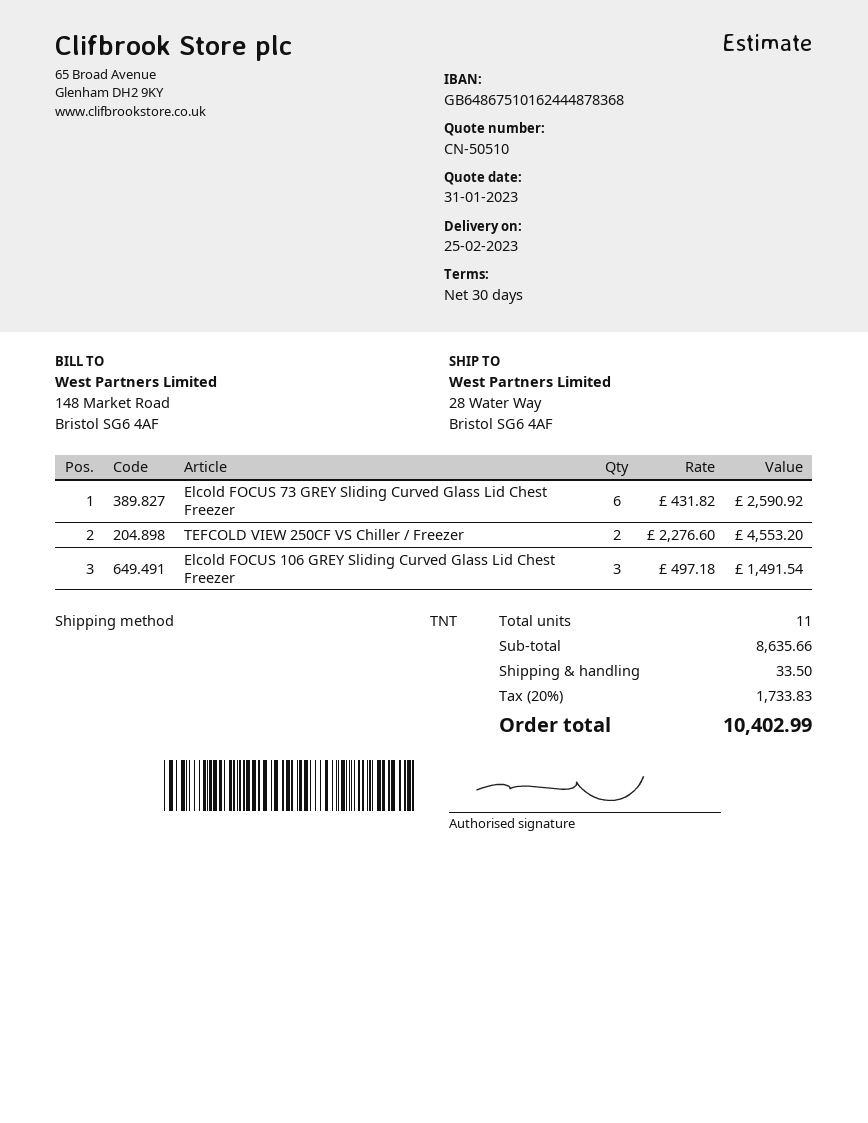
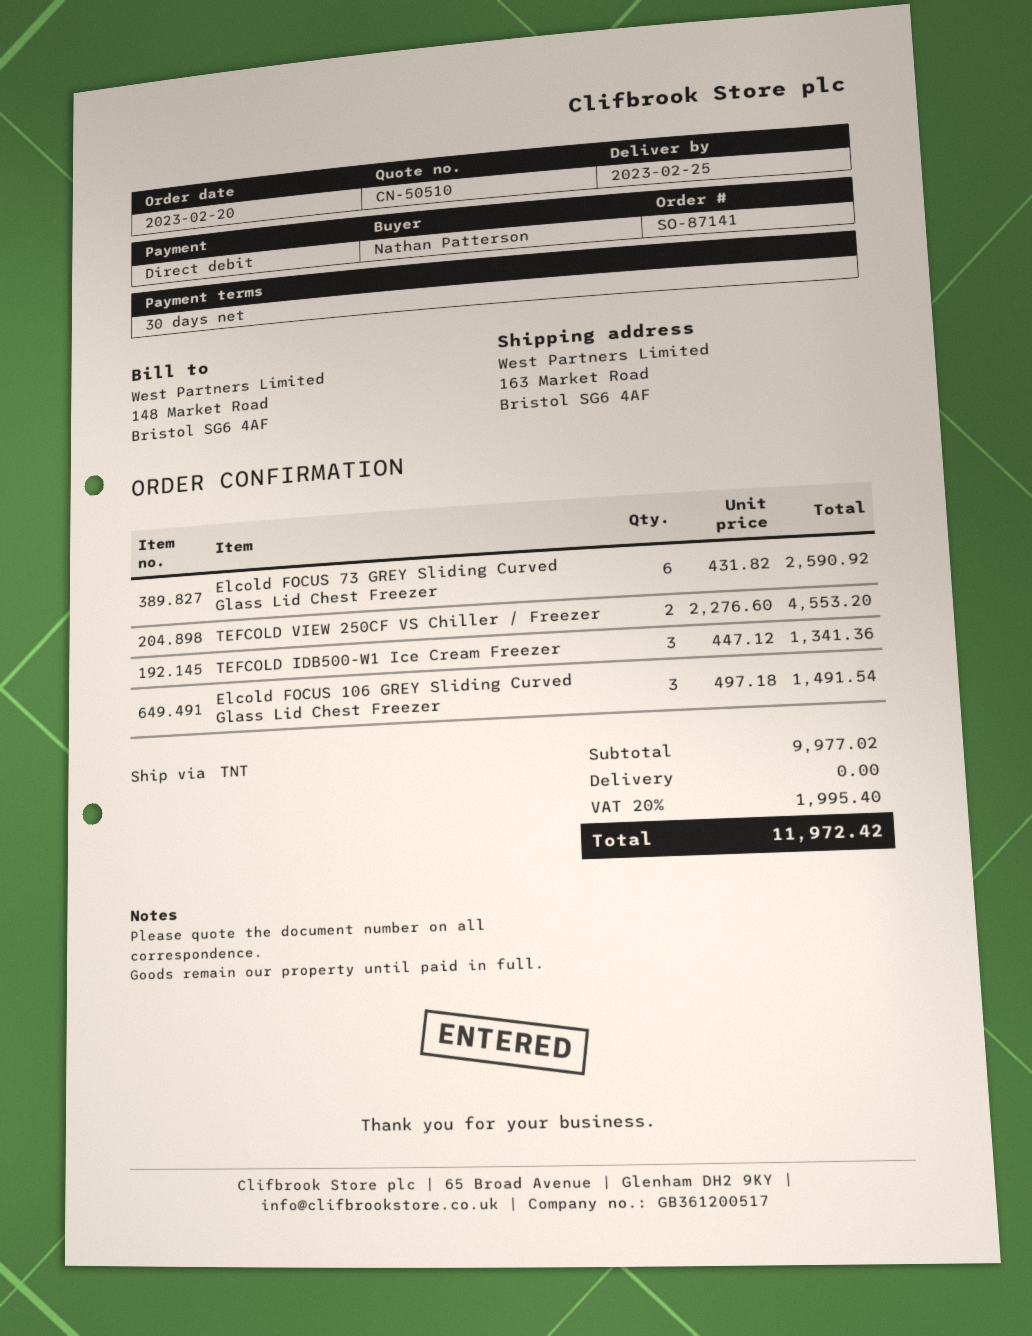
ship to: 28 Water Way, Bristol SG6 4AF -> 163 Market Road, Bristol SG6 4AF
TEFCOLD IDB500-W1 Ice Cream Freezer: none -> 3 x 447.12 = 1341.36
subtotal: 8635.66 -> 9977.02
shipping: 33.50 -> 0.00
tax: 20% = 1733.83 -> 20% = 1995.40
total: 10402.99 -> 11972.42

